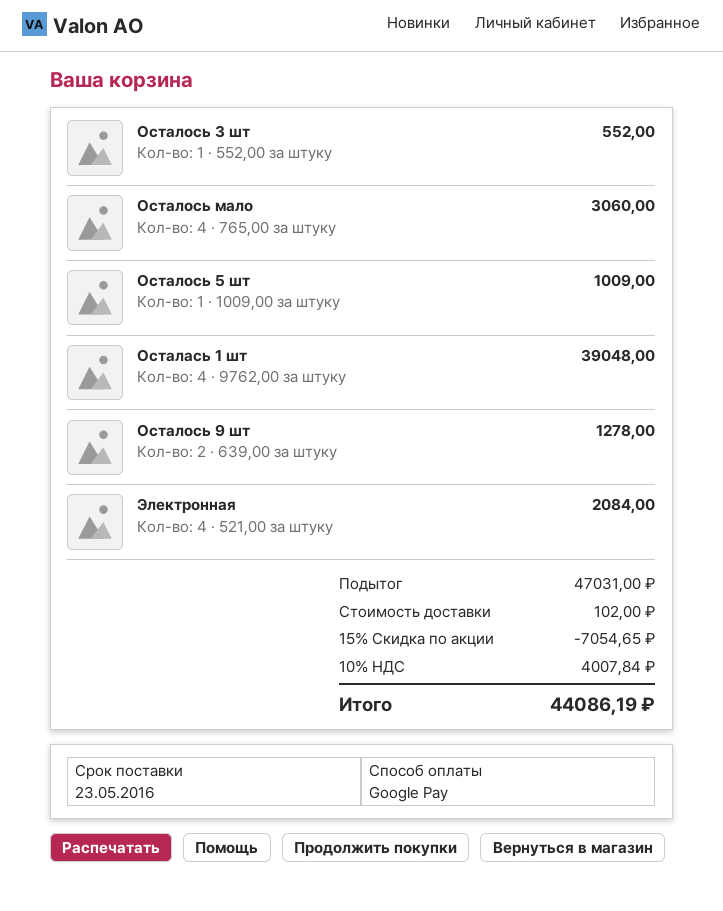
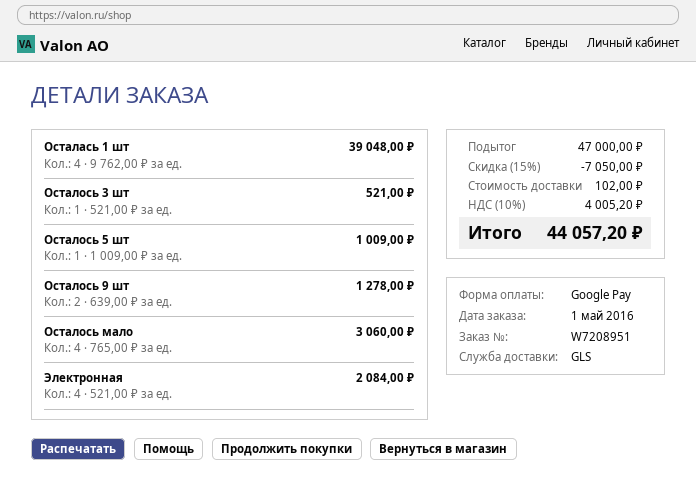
Осталось 3 шт: 1 x 552.00 = 552.00 -> 1 x 521.00 = 521.00
subtotal: 47031.00 -> 47000.00
discount: 15% = 7054.65 -> 15% = 7050.00
tax: 10% = 4007.84 -> 10% = 4005.20
total: 44086.19 -> 44057.20

